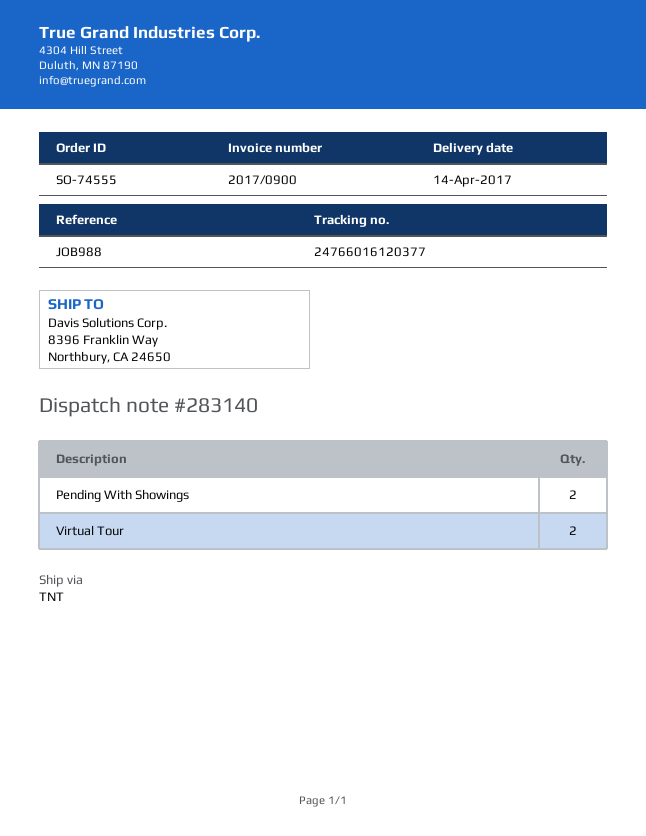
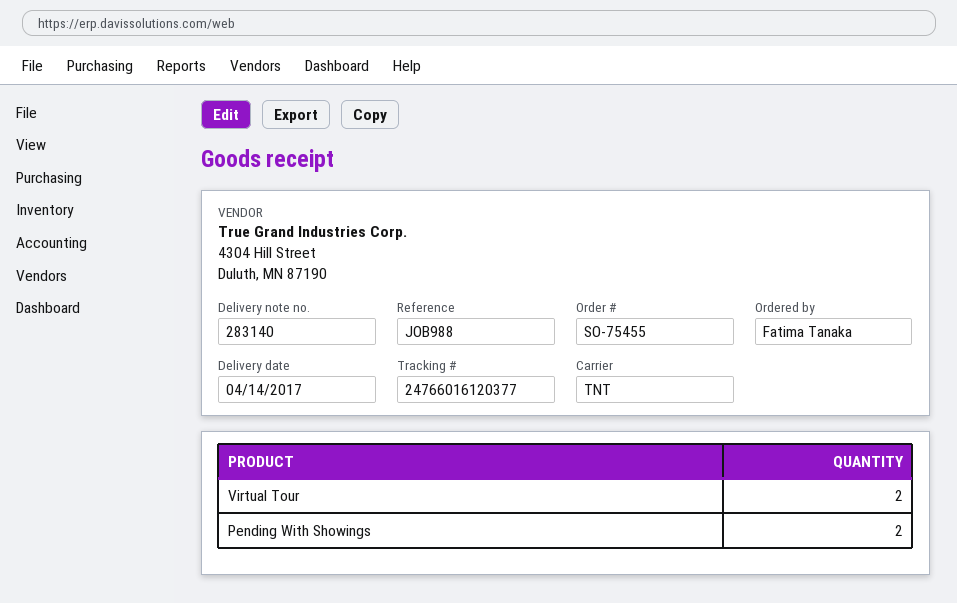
order number: SO-74555 -> SO-75455

